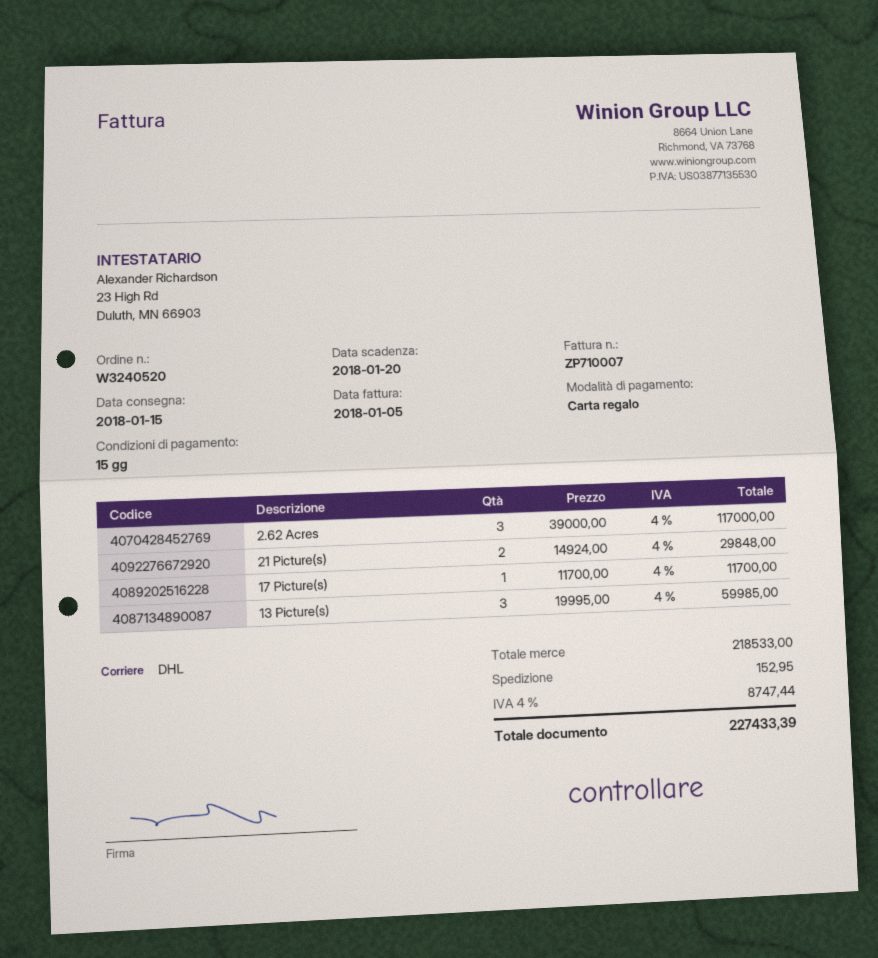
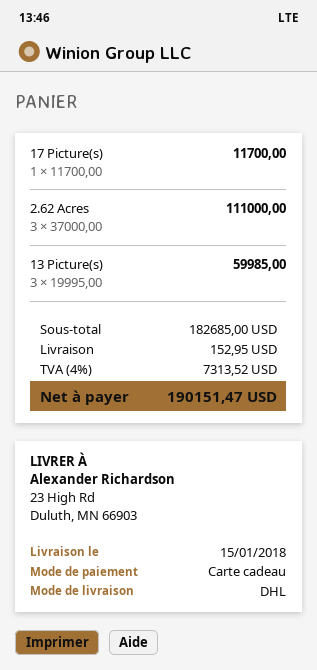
2.62 Acres: 3 x 39000.00 = 117000.00 -> 3 x 37000.00 = 111000.00
21 Picture(s): 2 x 14924.00 = 29848.00 -> none
subtotal: 218533.00 -> 182685.00
tax: 4% = 8747.44 -> 4% = 7313.52
total: 227433.39 -> 190151.47

